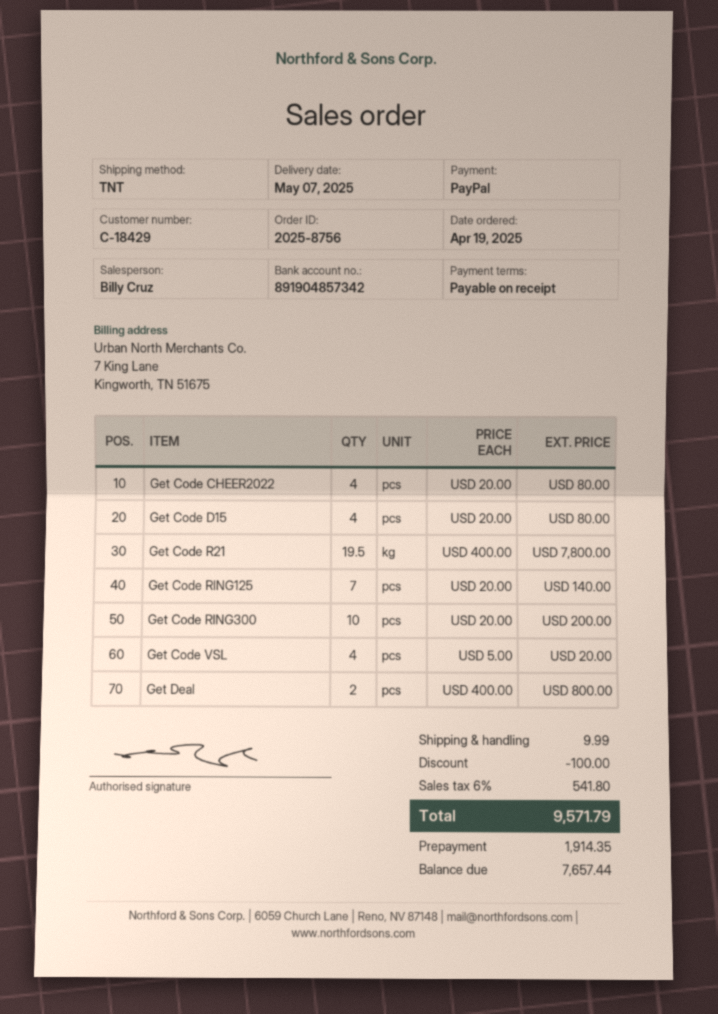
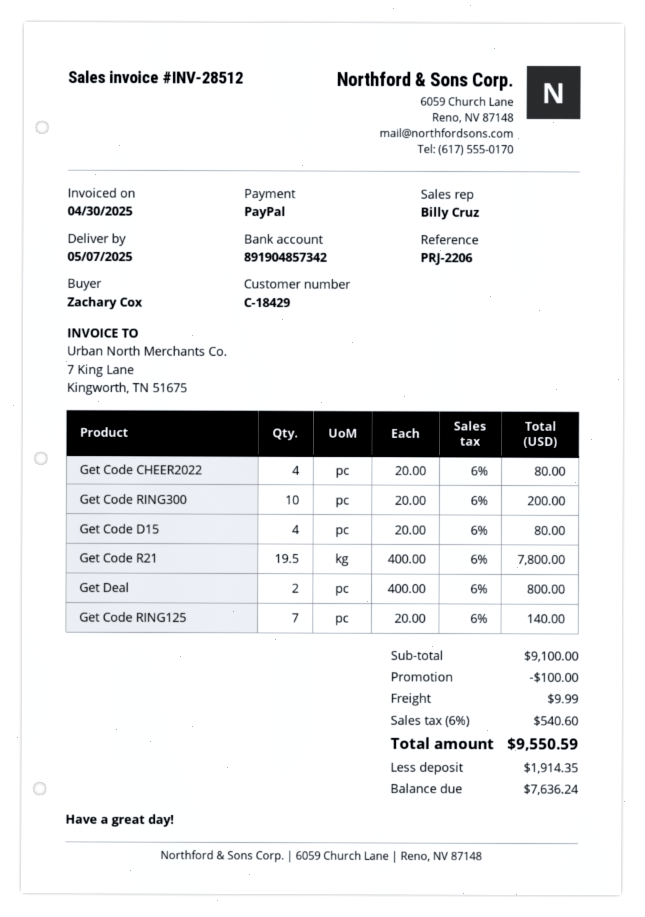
Get Code VSL: 4 x 5.00 = 20.00 -> none
tax: 6% = 541.80 -> 6% = 540.60
total: 9571.79 -> 9550.59
balance: 7657.44 -> 7636.24

